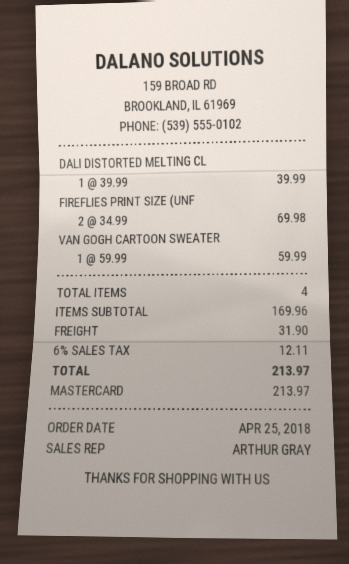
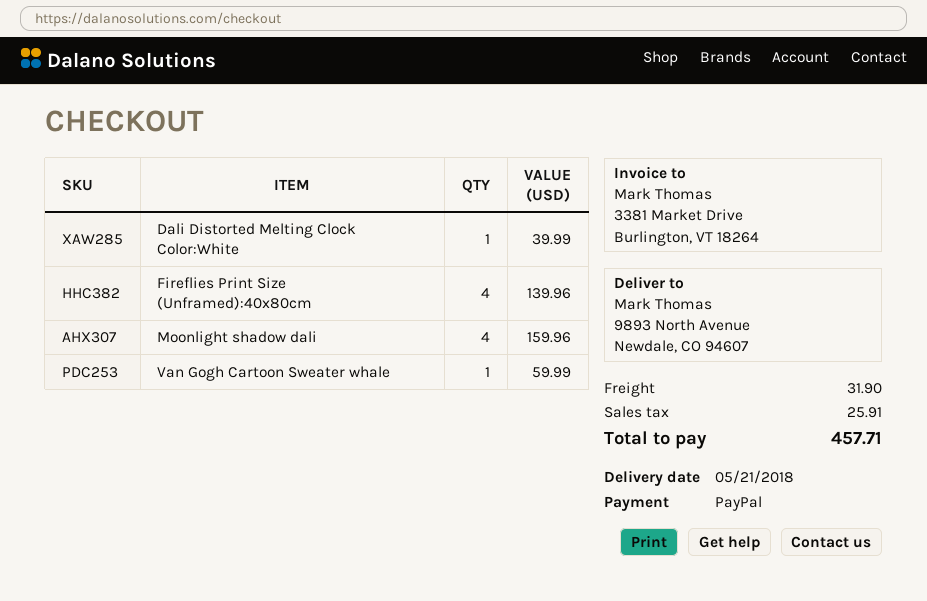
payment method: Mastercard -> PayPal
FIREFLIES PRINT SIZE (UNF: 2 for 69.98 -> 4 for 139.96
Moonlight shadow dali: none -> 4 for 159.96
tax: 12.11 -> 25.91
total: 213.97 -> 457.71

